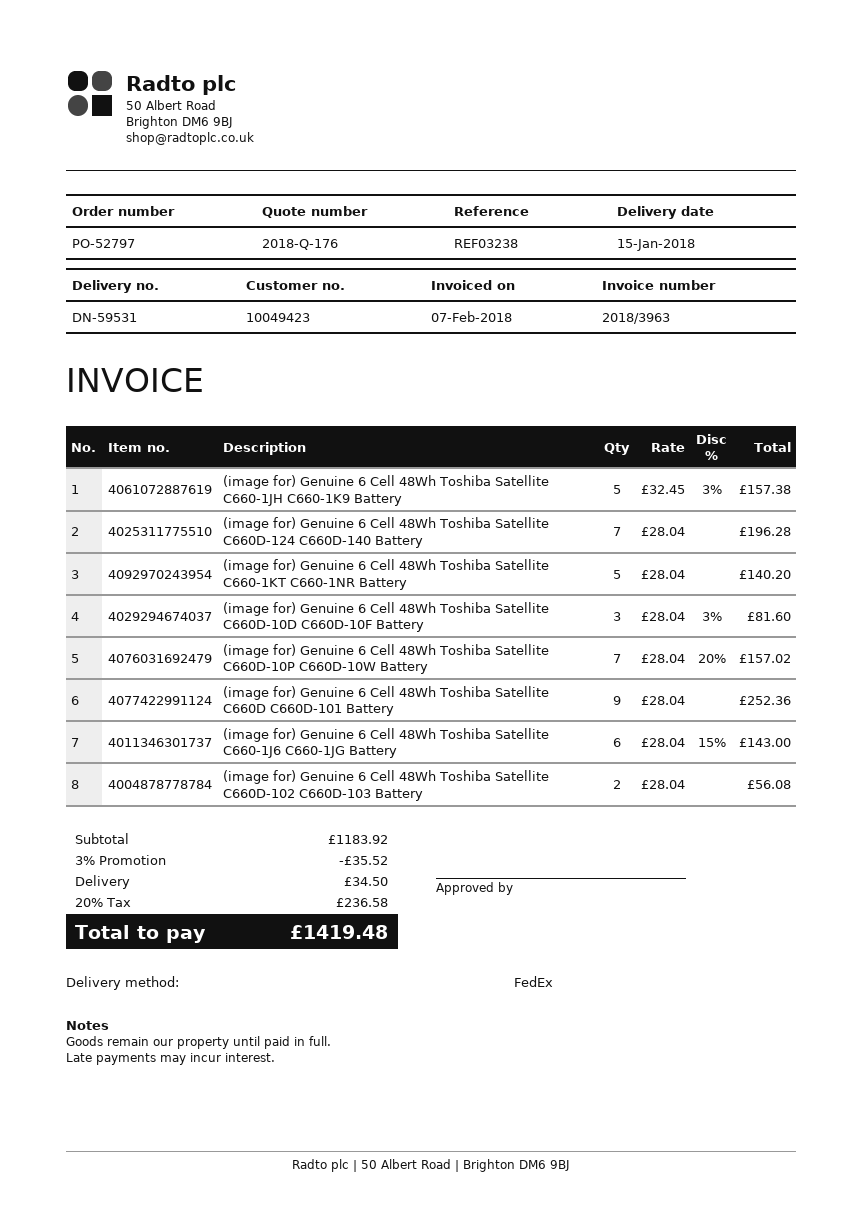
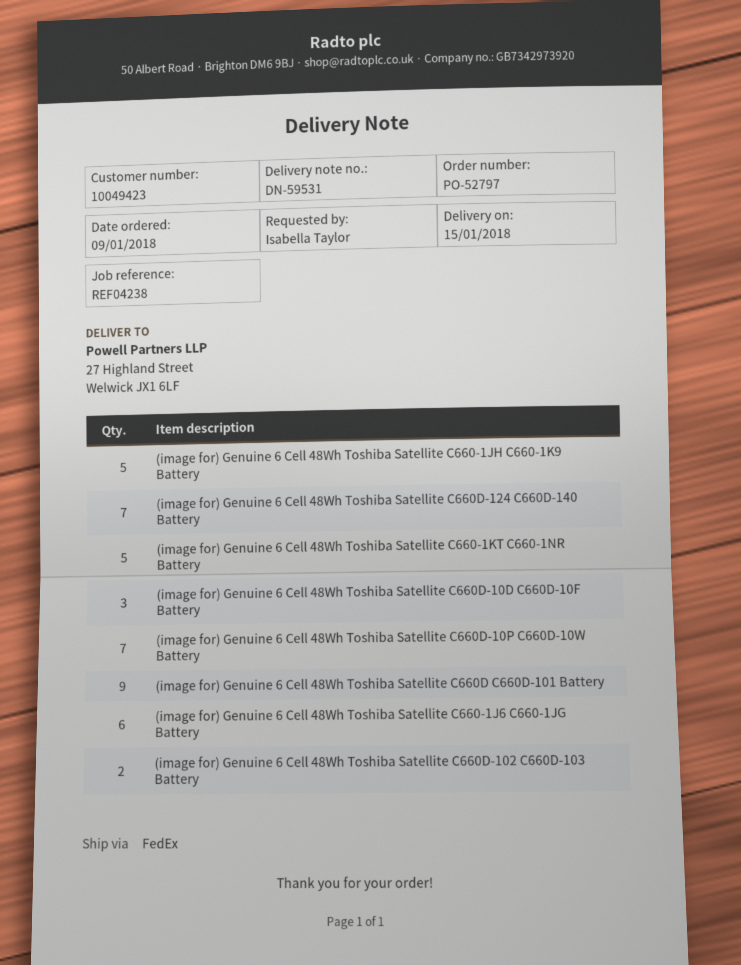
reference: REF03238 -> REF04238

